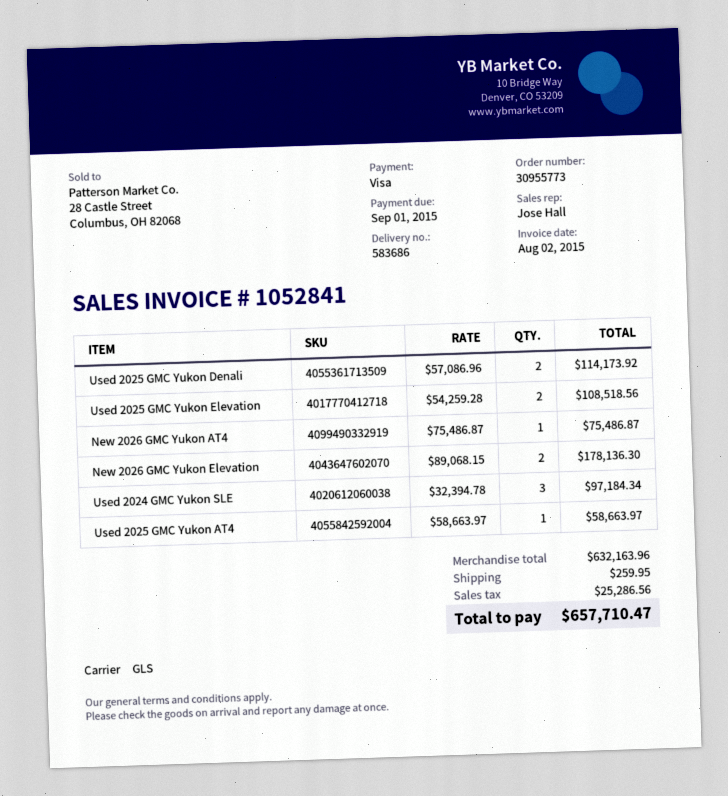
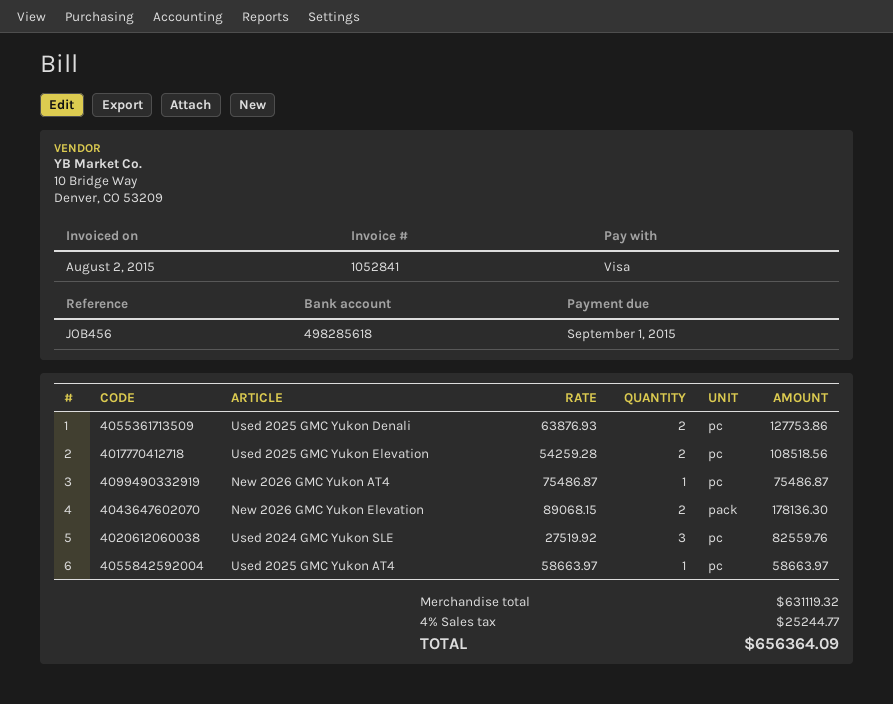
Used 2025 GMC Yukon Denali: 2 x 57086.96 = 114173.92 -> 2 x 63876.93 = 127753.86
Used 2024 GMC Yukon SLE: 3 x 32394.78 = 97184.34 -> 3 x 27519.92 = 82559.76
subtotal: 632163.96 -> 631119.32
shipping: 259.95 -> none
tax: 25286.56 -> 25244.77
total: 657710.47 -> 656364.09

